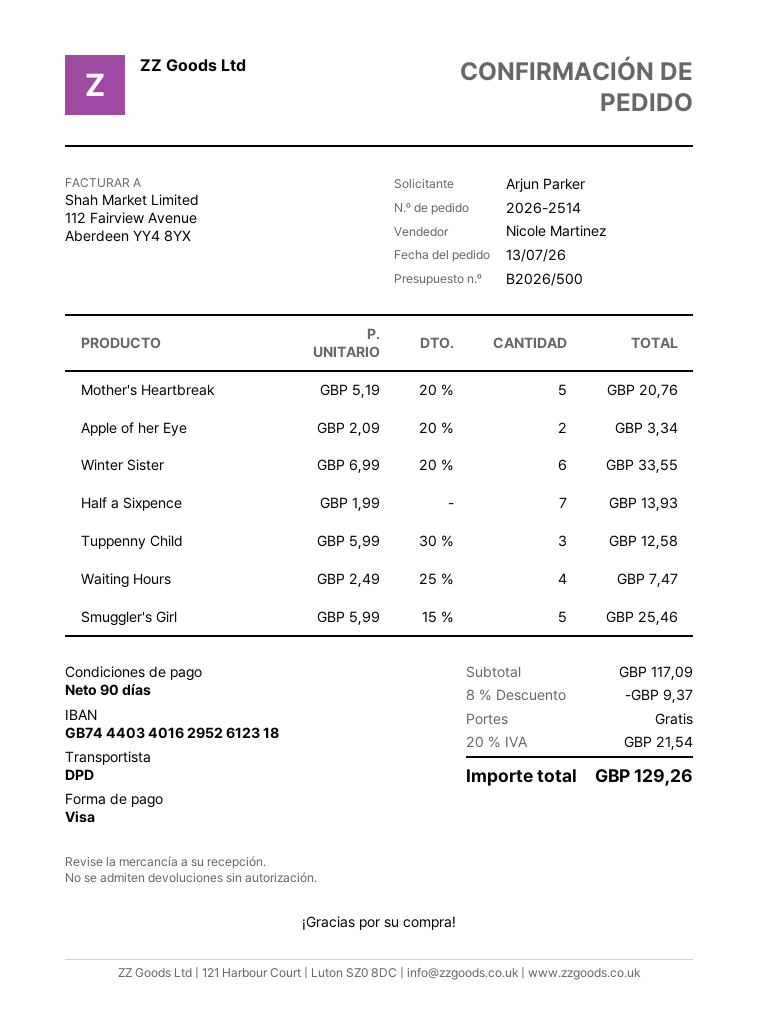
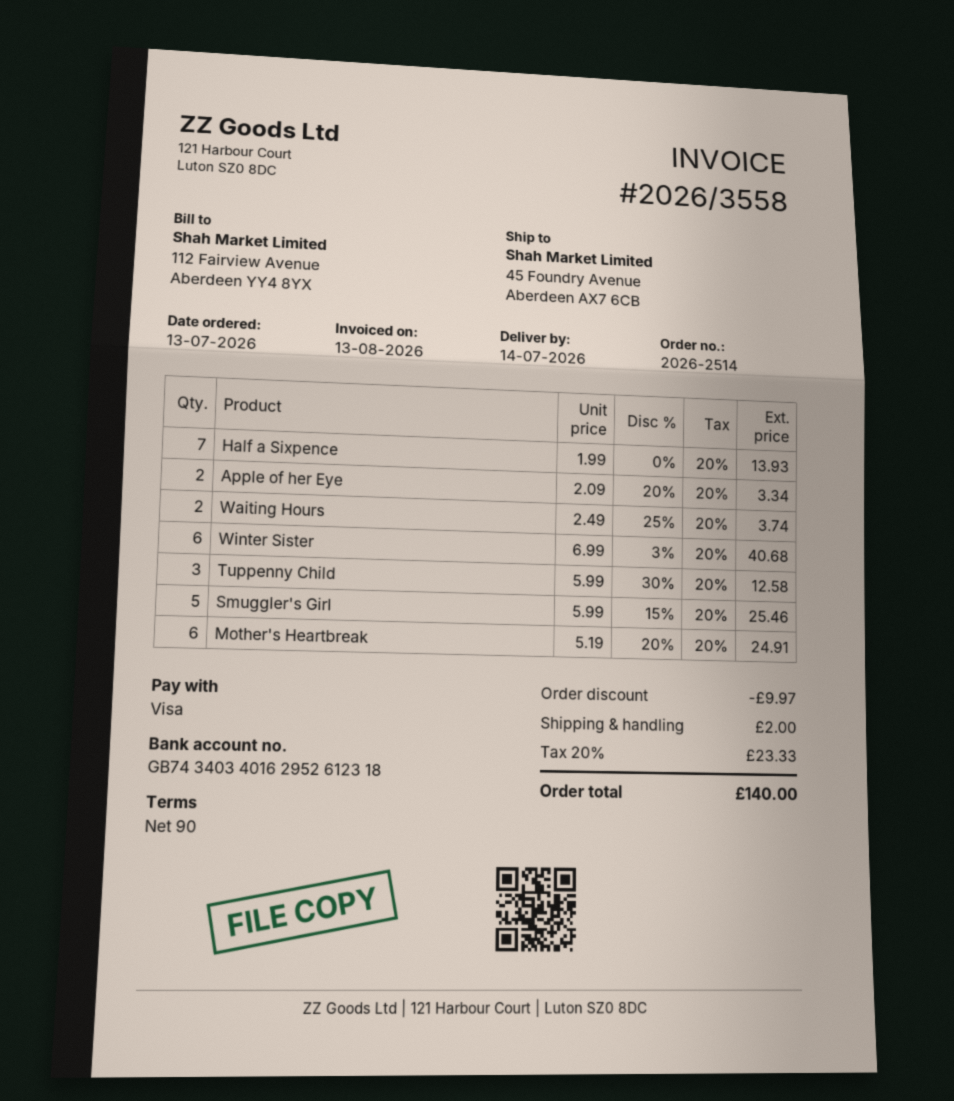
bank account: GB74440340162952612318 -> GB74340340162952612318
Mother's Heartbreak: 5 x 5.19 - 20% = 20.76 -> 6 x 5.19 - 20% = 24.91
Winter Sister: 6 x 6.99 - 20% = 33.55 -> 6 x 6.99 - 3% = 40.68
Waiting Hours: 4 x 2.49 - 25% = 7.47 -> 2 x 2.49 - 25% = 3.74
discount: 9.37 -> 9.97
shipping: 0.00 -> 2.00
tax: 20% = 21.54 -> 20% = 23.33
total: 129.26 -> 140.00

